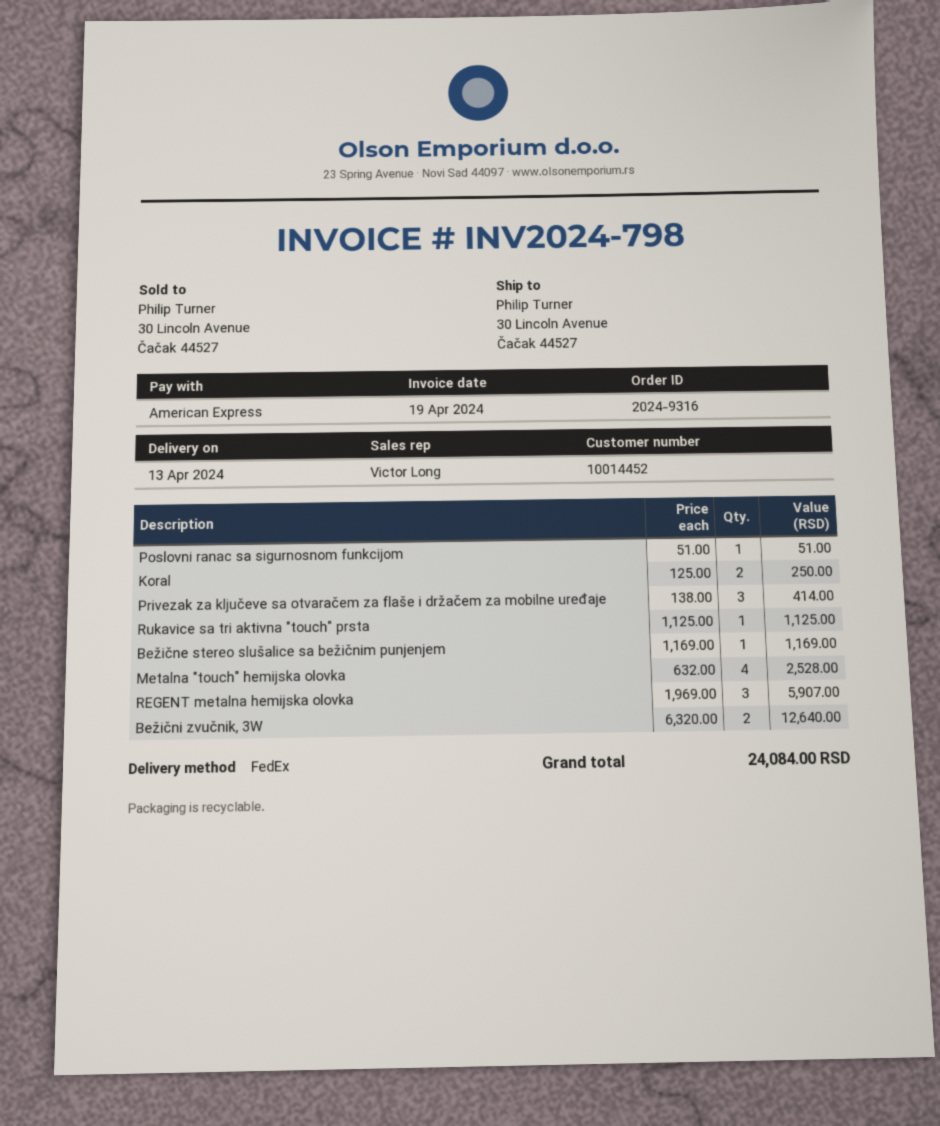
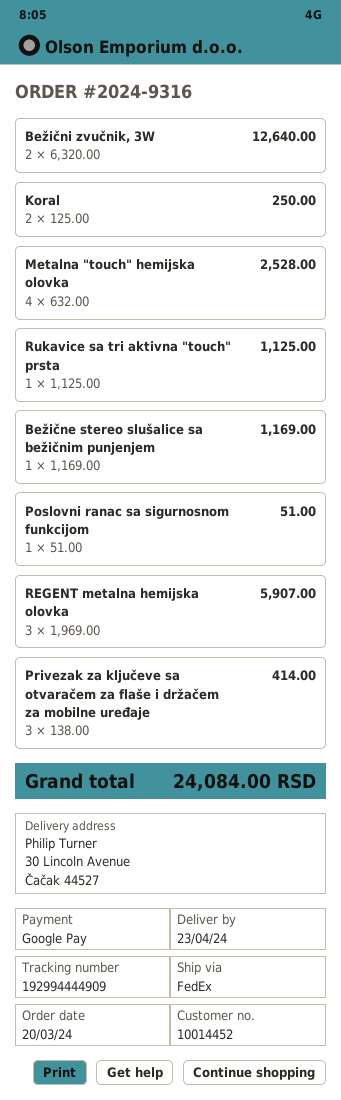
delivery date: 2024-04-13 -> 2024-04-23
payment method: American Express -> Google Pay

